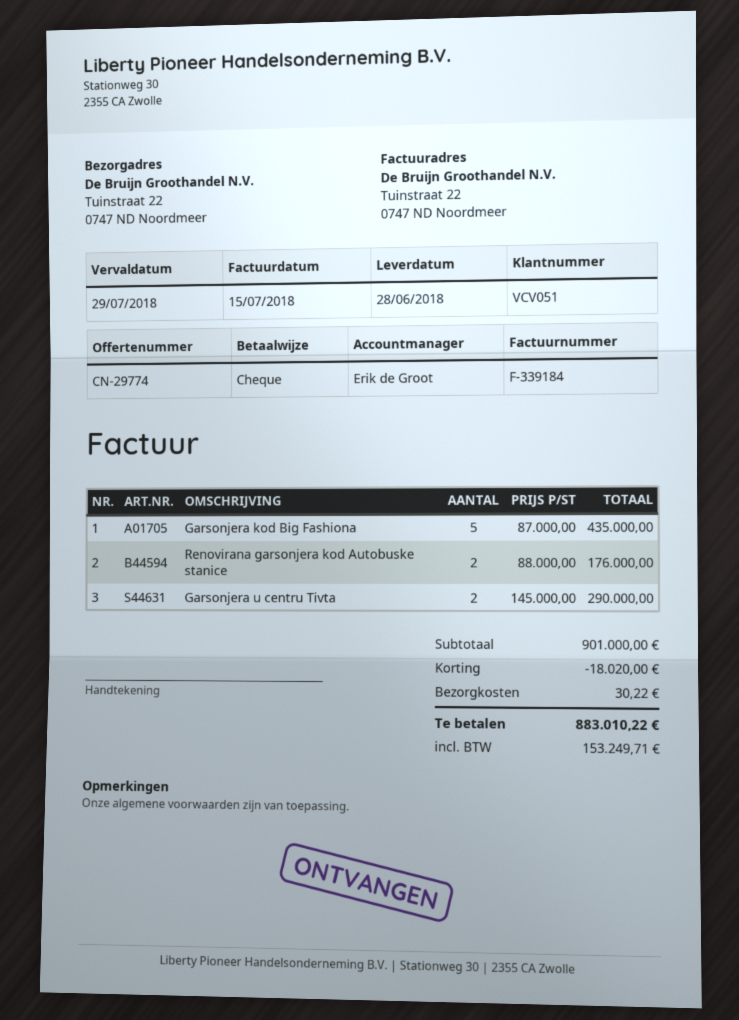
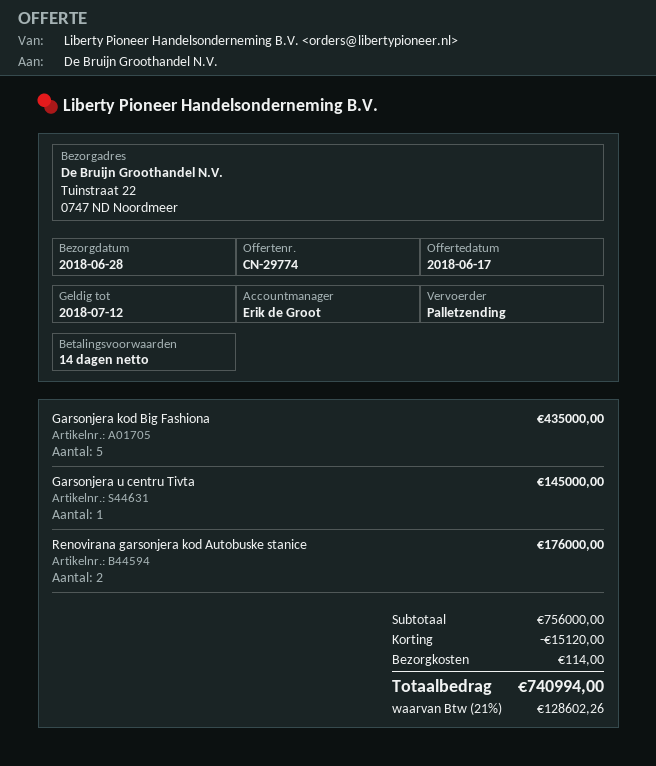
Garsonjera u centru Tivta: 2 for 290000.00 -> 1 for 145000.00
subtotal: 901000.00 -> 756000.00
discount: 18020.00 -> 15120.00
shipping: 30.22 -> 114.00
tax: 153249.71 -> 128602.26
total: 883010.22 -> 740994.00

